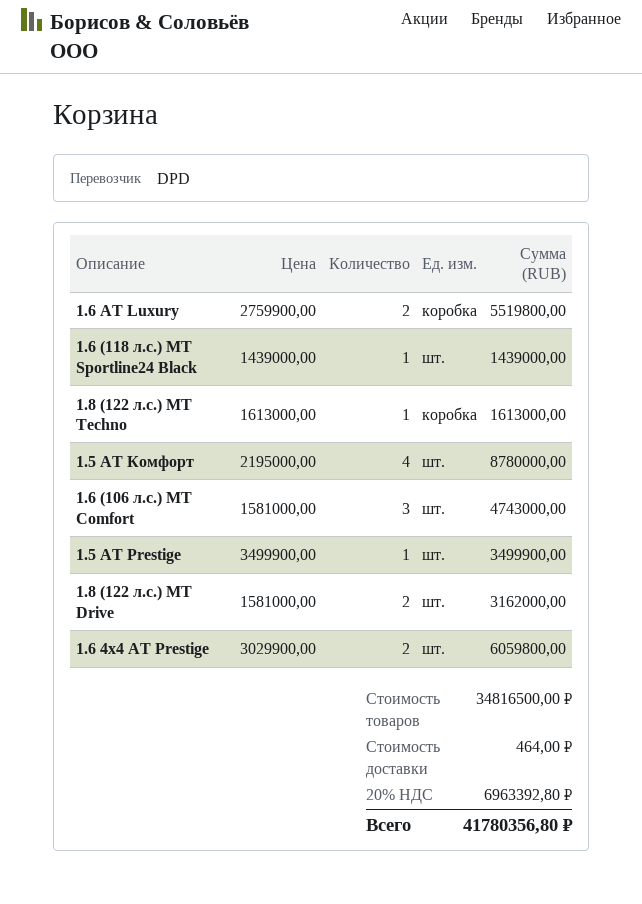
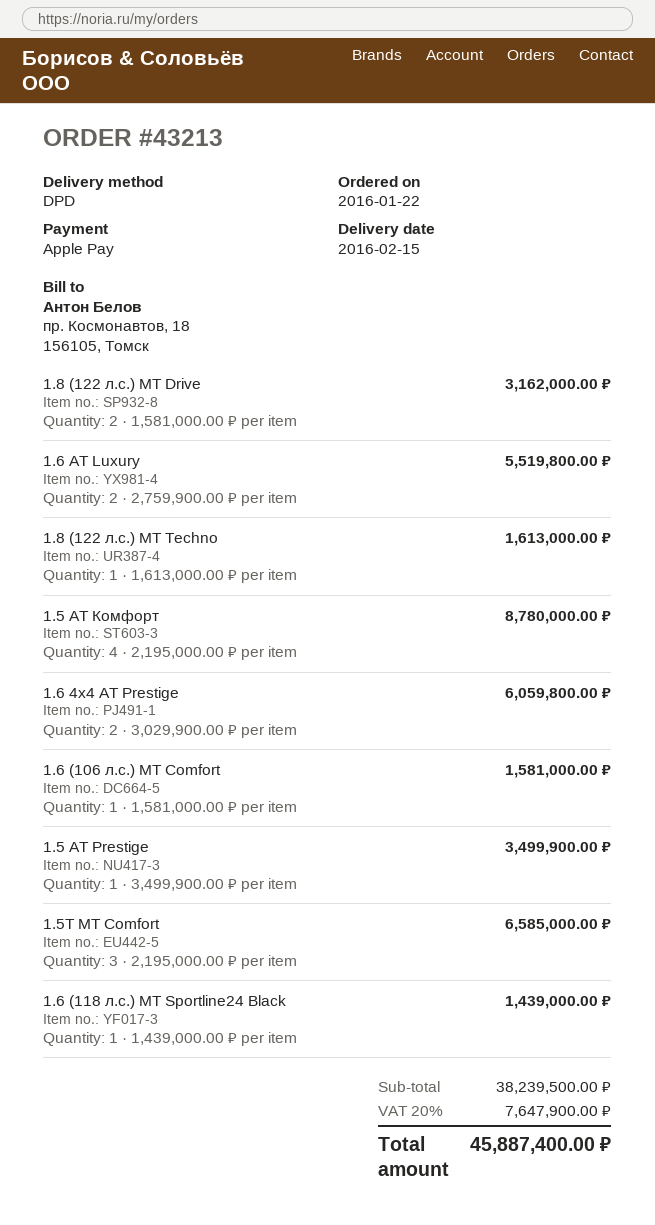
1.6 (106 л.с.) MT Comfort: 3 x 1581000.00 = 4743000.00 -> 1 x 1581000.00 = 1581000.00
1.5T MT Comfort: none -> 3 x 2195000.00 = 6585000.00
subtotal: 34816500.00 -> 38239500.00
shipping: 464.00 -> none
tax: 20% = 6963392.80 -> 20% = 7647900.00
total: 41780356.80 -> 45887400.00

